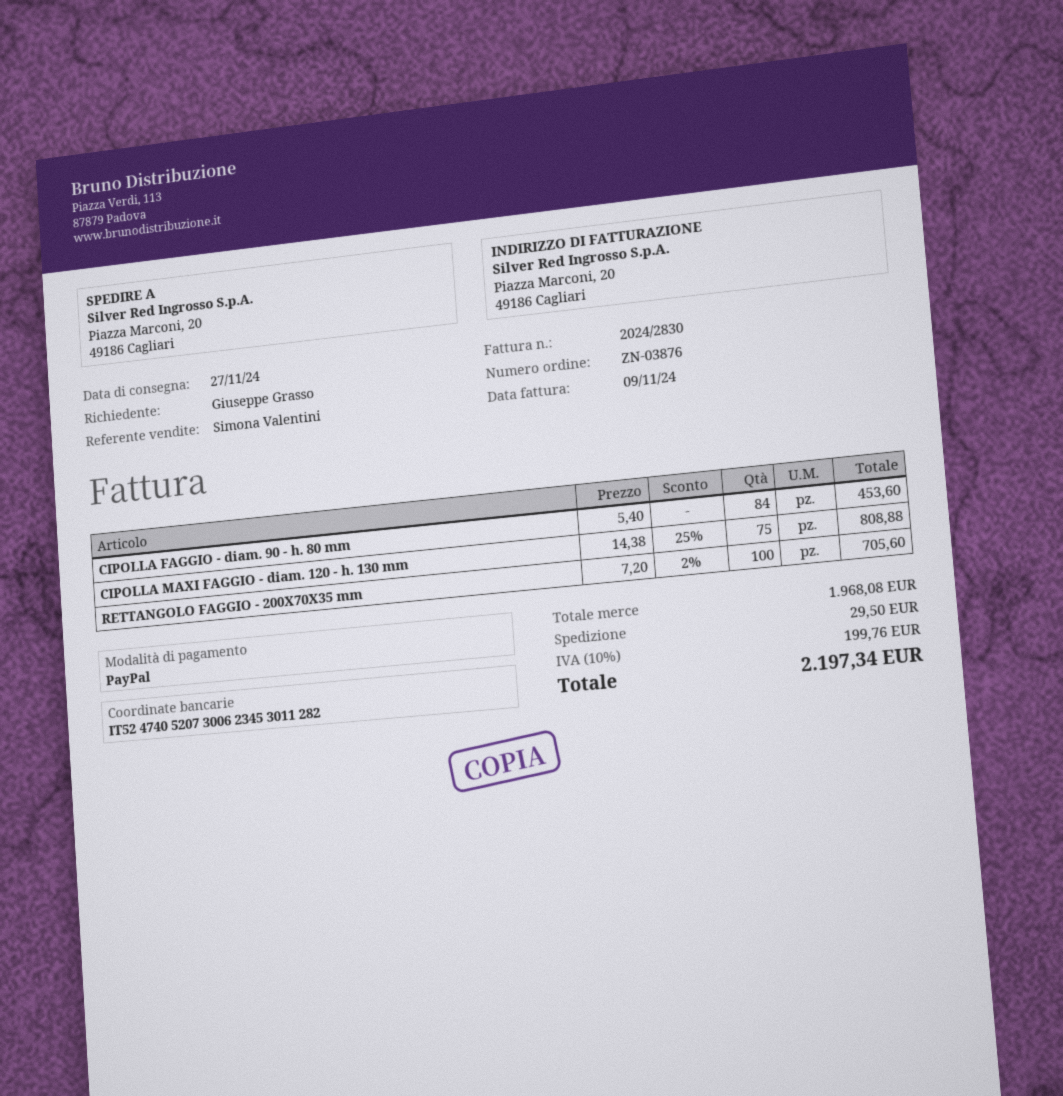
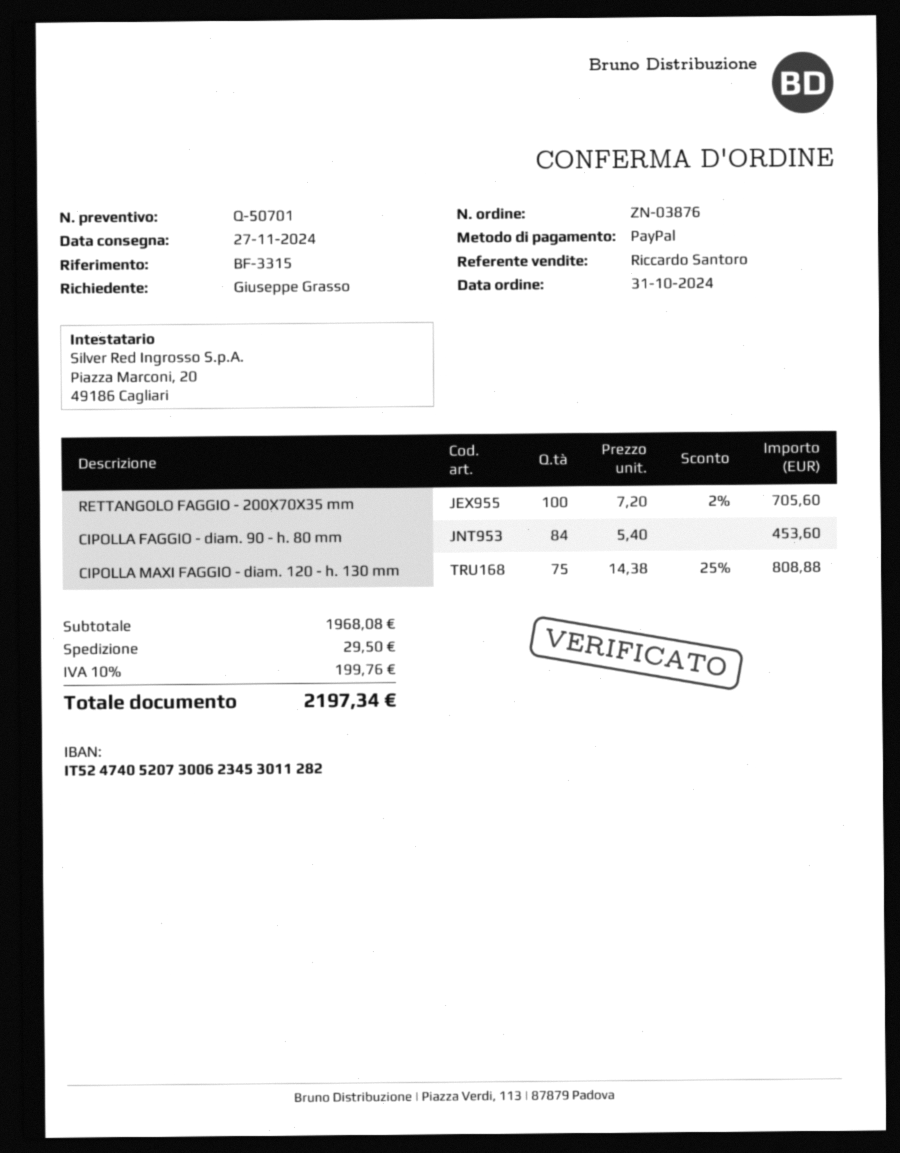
sales rep: Simona Valentini -> Riccardo Santoro

